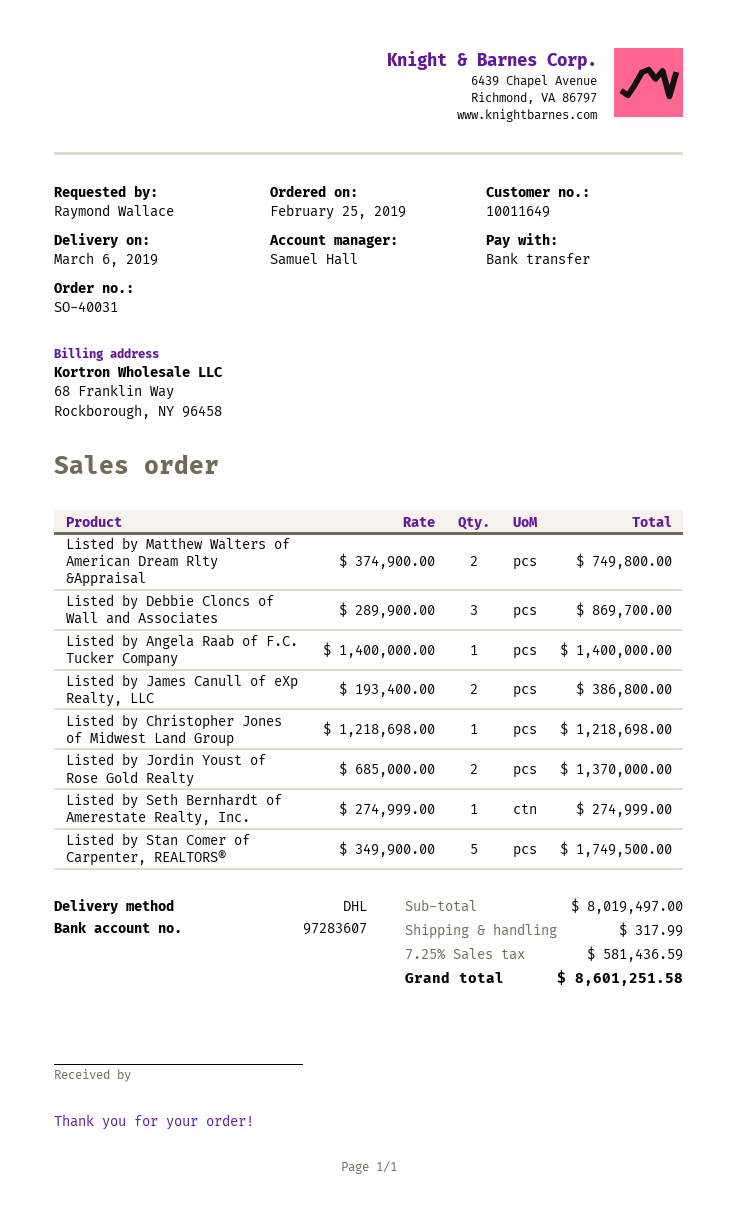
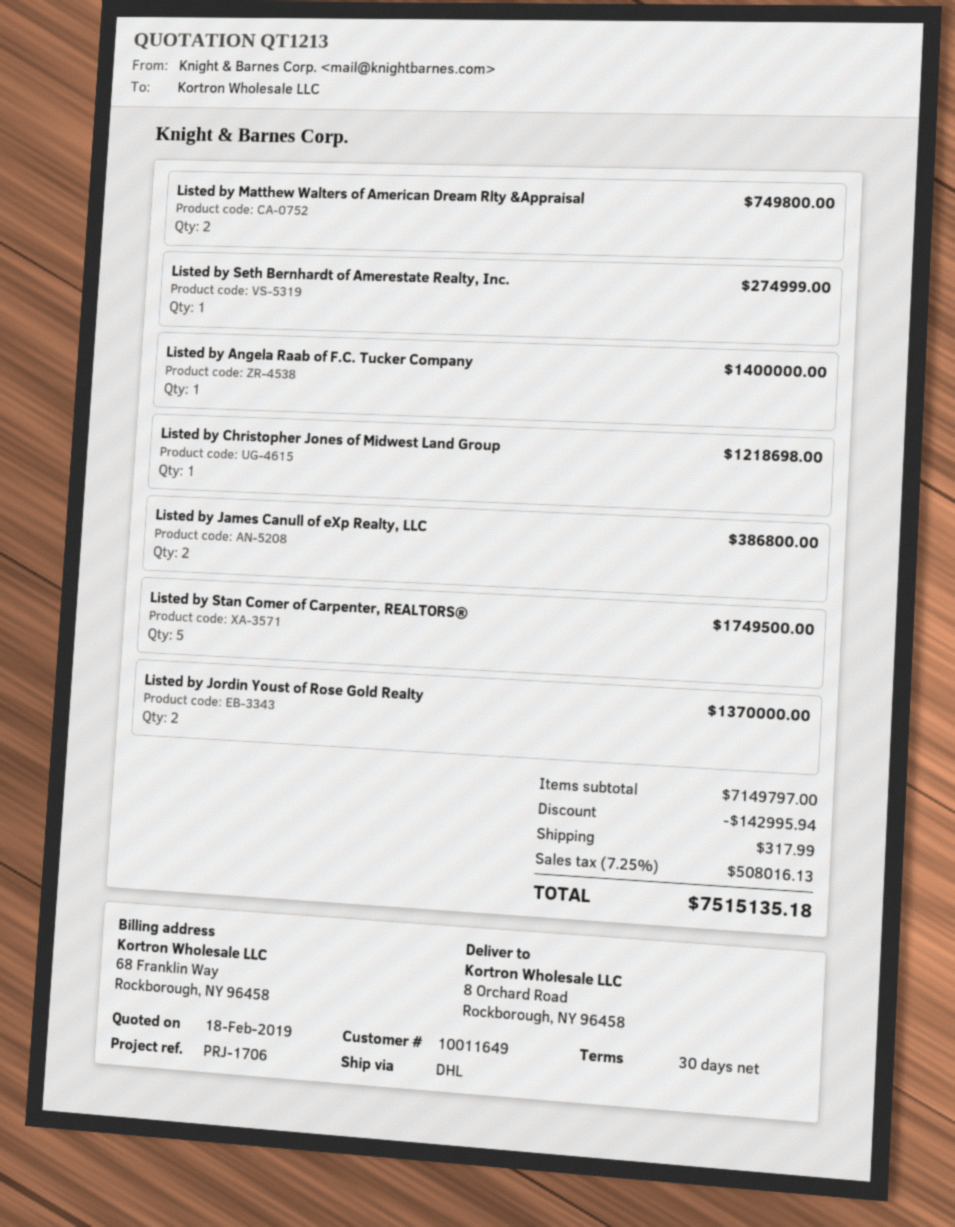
Listed by Debbie Cloncs of Wall and Associates: 3 for 869700.00 -> none
subtotal: 8019497.00 -> 7149797.00
discount: none -> 142995.94
tax: 7.25% = 581436.59 -> 7.25% = 508016.13
total: 8601251.58 -> 7515135.18

